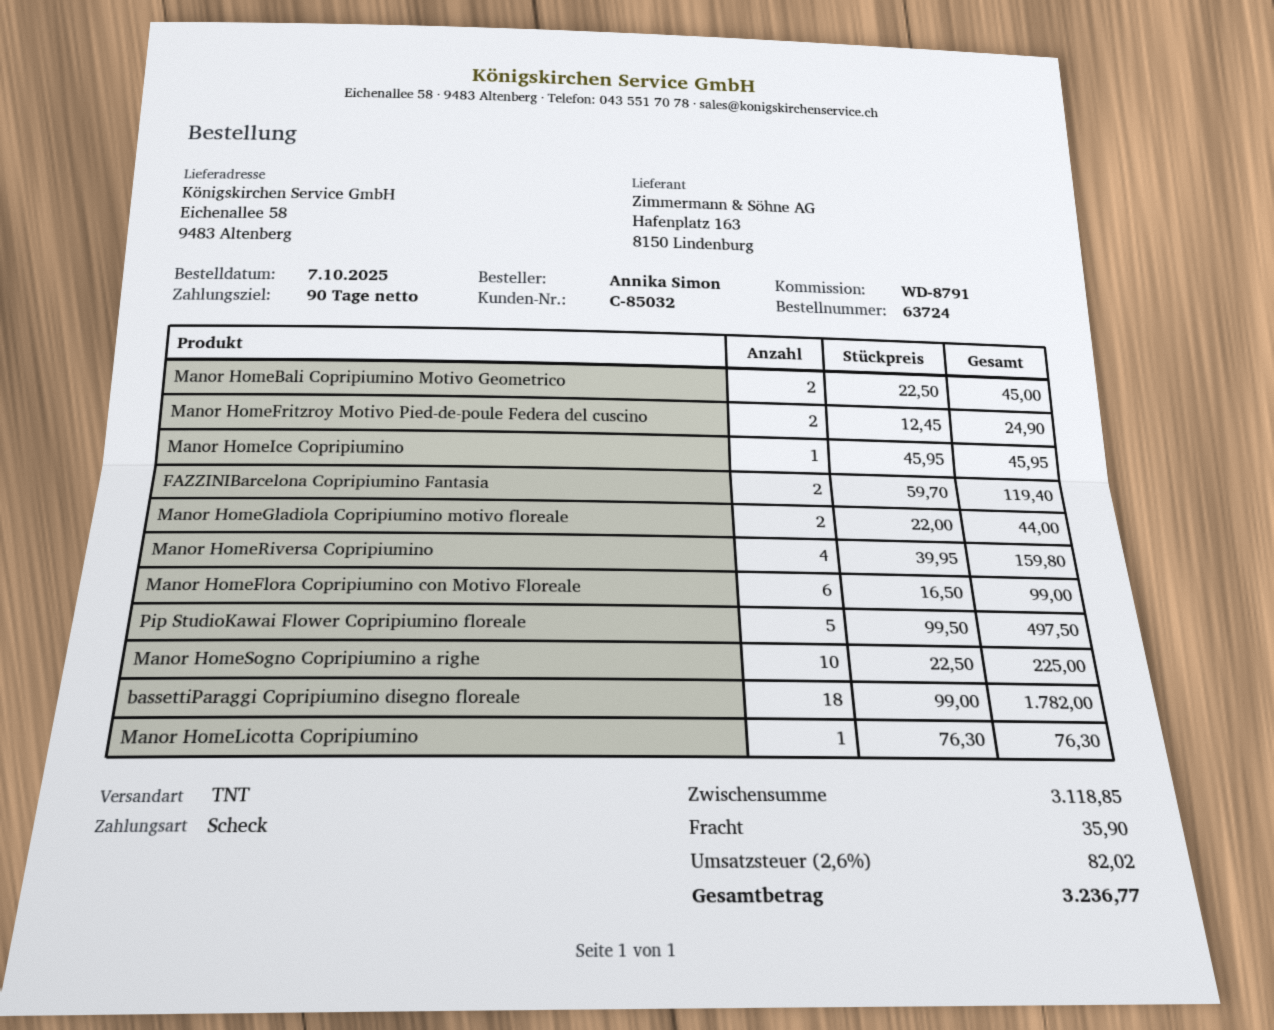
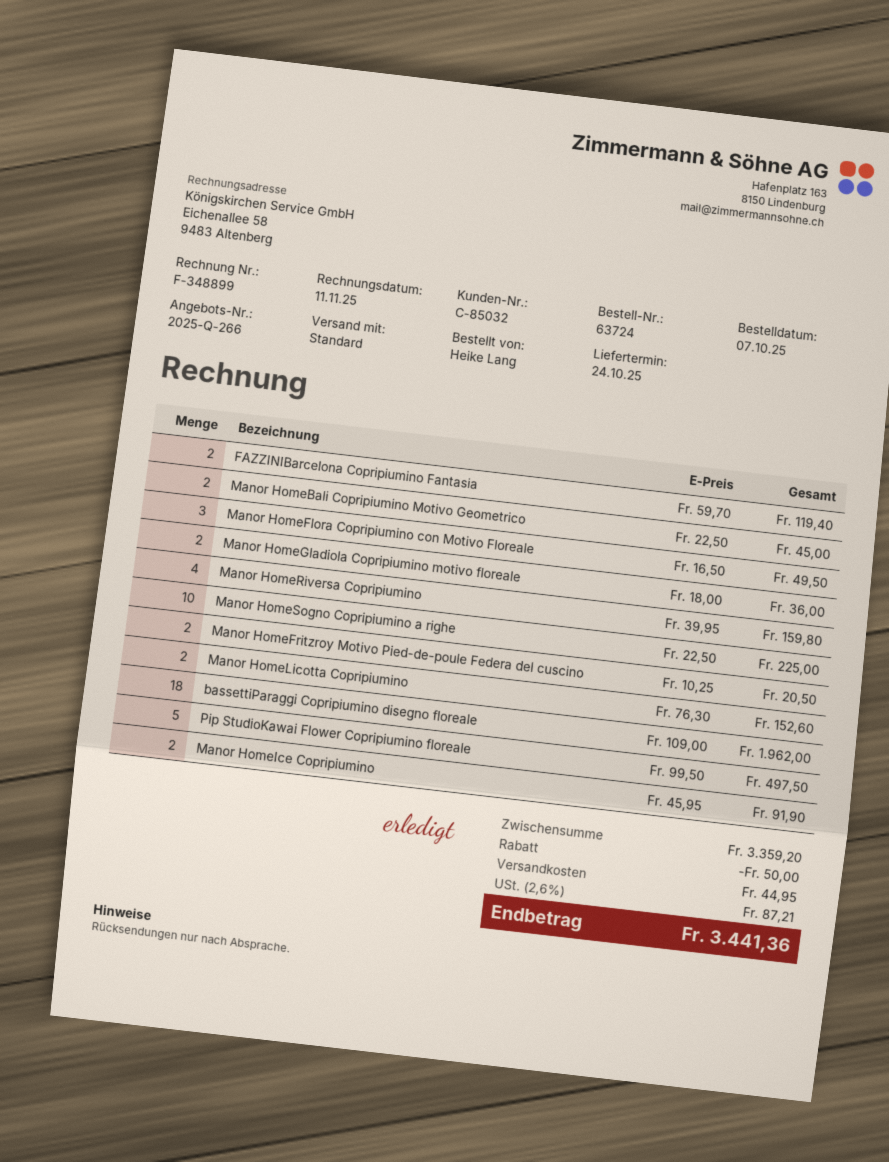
ordered by: Annika Simon -> Heike Lang
shipping method: TNT -> standard
Manor HomeFritzroy Motivo Pied-de-poule Federa del cuscino: 2 x 12.45 = 24.90 -> 2 x 10.25 = 20.50
Manor HomeIce Copripiumino: 1 x 45.95 = 45.95 -> 2 x 45.95 = 91.90
Manor HomeGladiola Copripiumino motivo floreale: 2 x 22.00 = 44.00 -> 2 x 18.00 = 36.00
Manor HomeFlora Copripiumino con Motivo Floreale: 6 x 16.50 = 99.00 -> 3 x 16.50 = 49.50
bassettiParaggi Copripiumino disegno floreale: 18 x 99.00 = 1782.00 -> 18 x 109.00 = 1962.00
Manor HomeLicotta Copripiumino: 1 x 76.30 = 76.30 -> 2 x 76.30 = 152.60
subtotal: 3118.85 -> 3359.20
discount: none -> 50.00
shipping: 35.90 -> 44.95
tax: 2.6% = 82.02 -> 2.6% = 87.21
total: 3236.77 -> 3441.36

